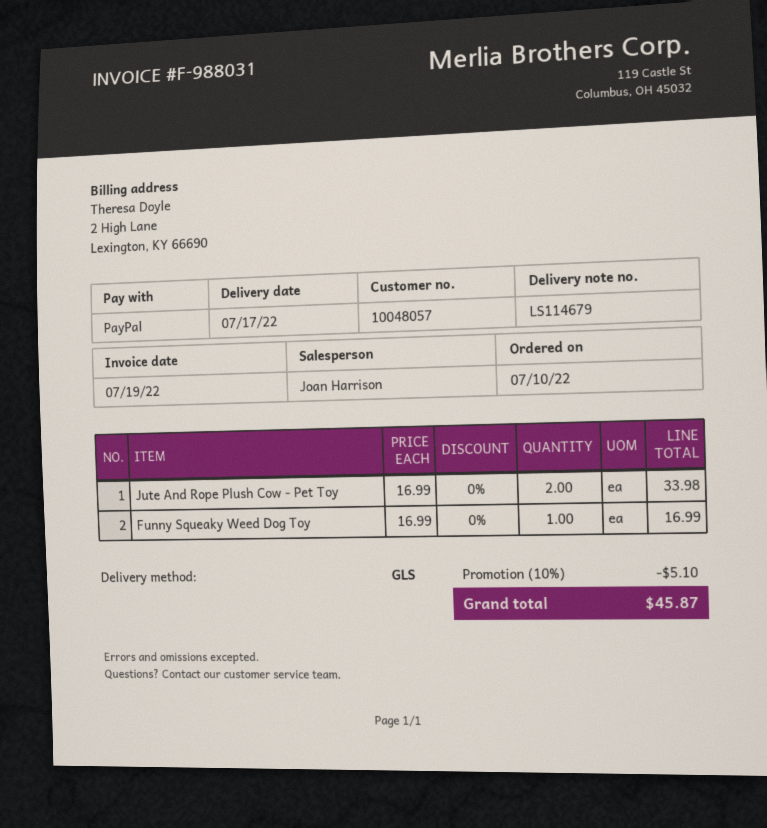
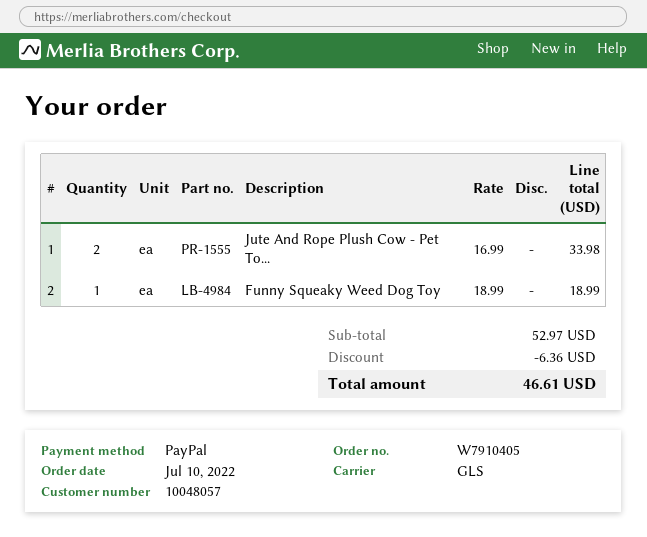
Funny Squeaky Weed Dog Toy: 1 x 16.99 = 16.99 -> 1 x 18.99 = 18.99
discount: 5.10 -> 6.36
total: 45.87 -> 46.61

